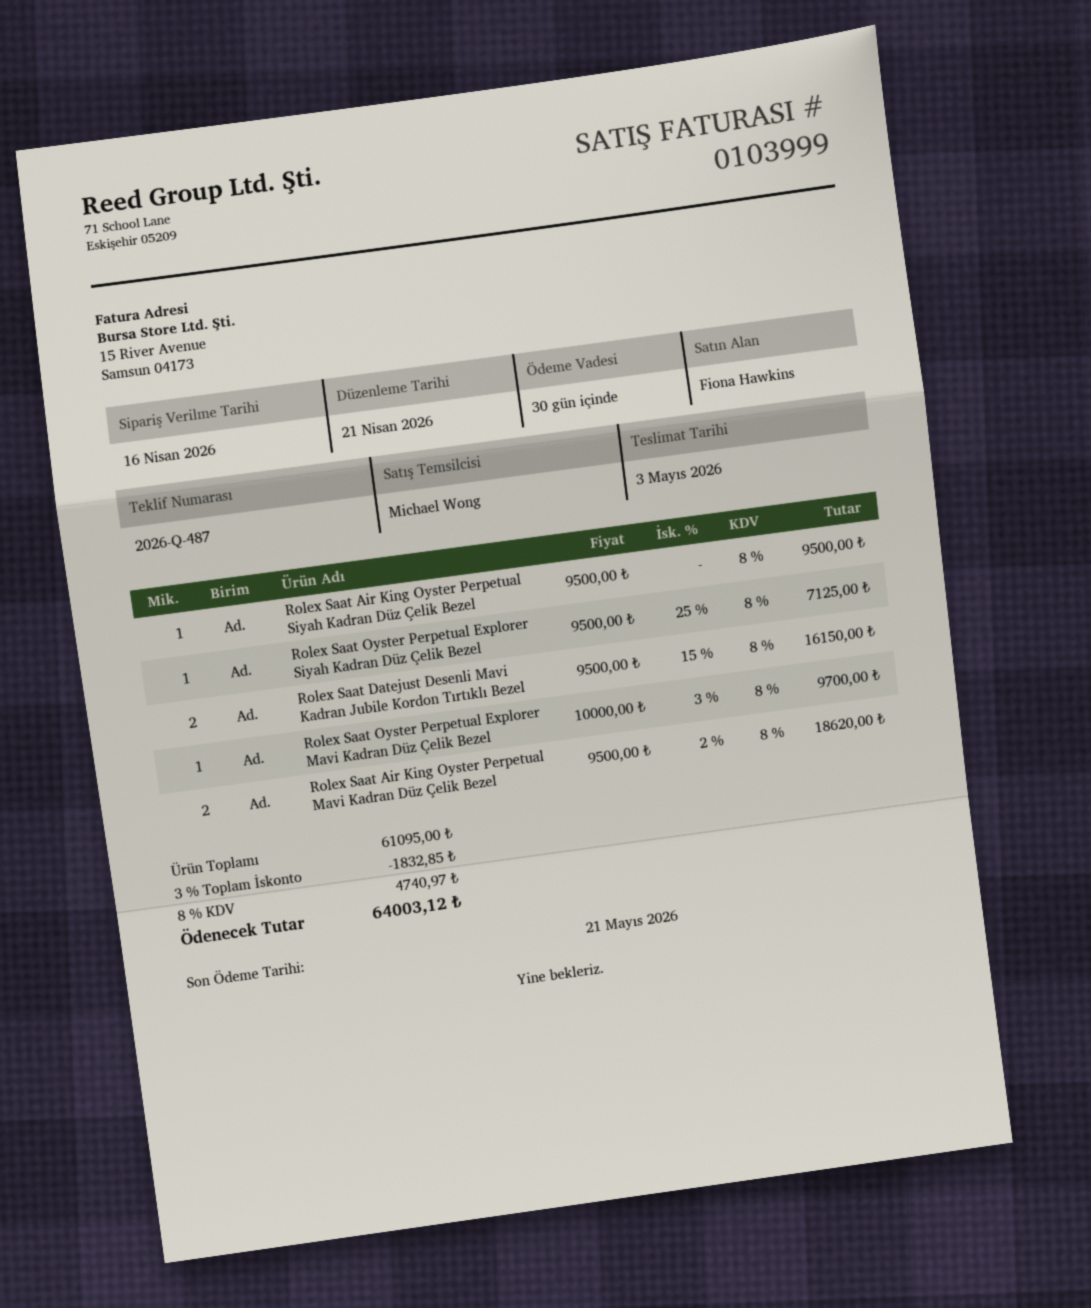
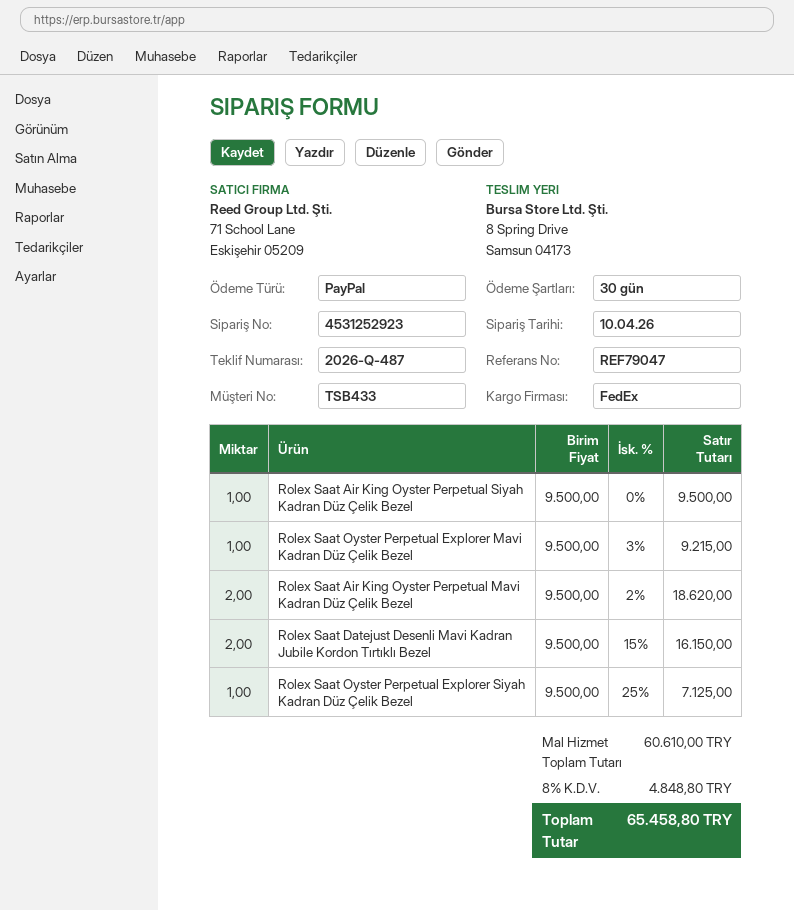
order date: 2026-04-16 -> 2026-04-10
Rolex Saat Oyster Perpetual Explorer Mavi Kadran Düz Çelik Bezel: 1 x 10000.00 - 3% = 9700.00 -> 1 x 9500.00 - 3% = 9215.00
subtotal: 61095.00 -> 60610.00
discount: 3% = 1832.85 -> none
tax: 8% = 4740.97 -> 8% = 4848.80
total: 64003.12 -> 65458.80

